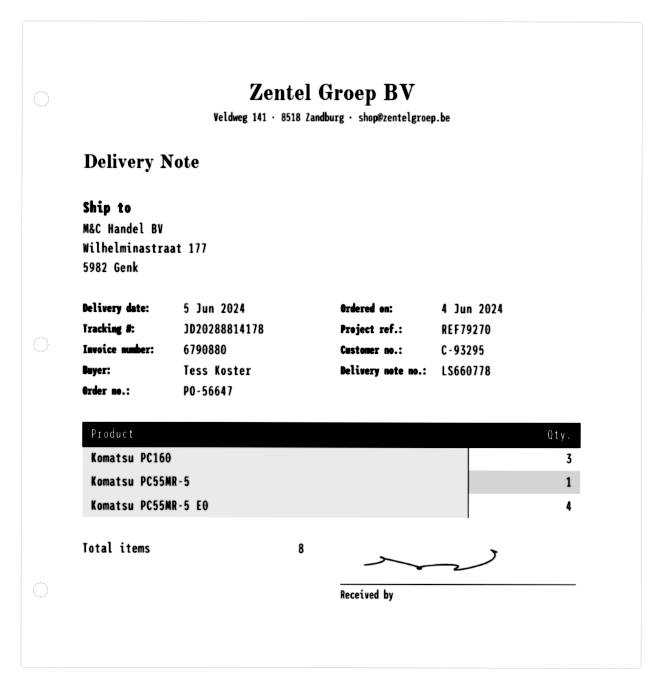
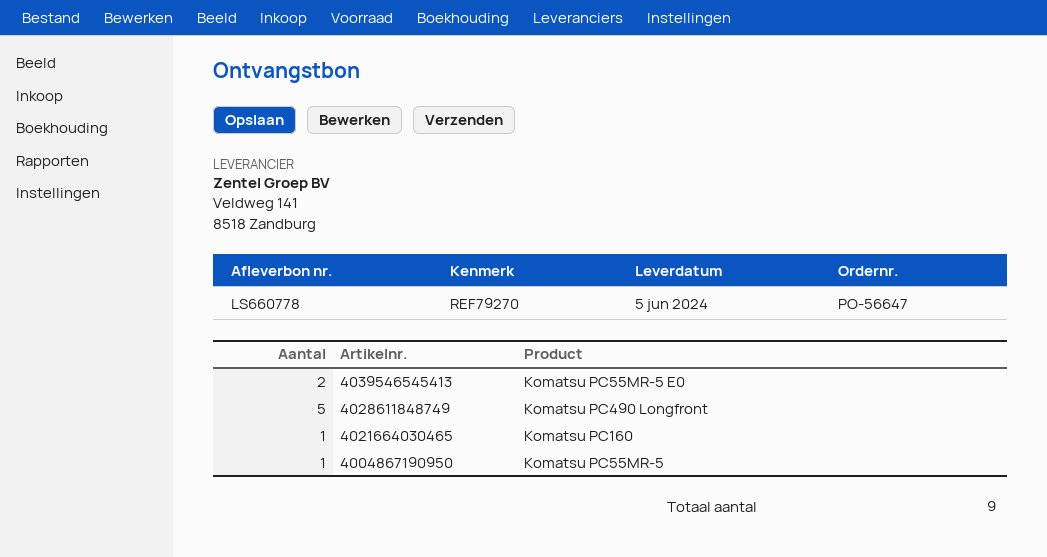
Komatsu PC160: 3 -> 1
Komatsu PC55MR-5 E0: 4 -> 2
Komatsu PC490 Longfront: none -> 5
total quantity: 8 -> 9

